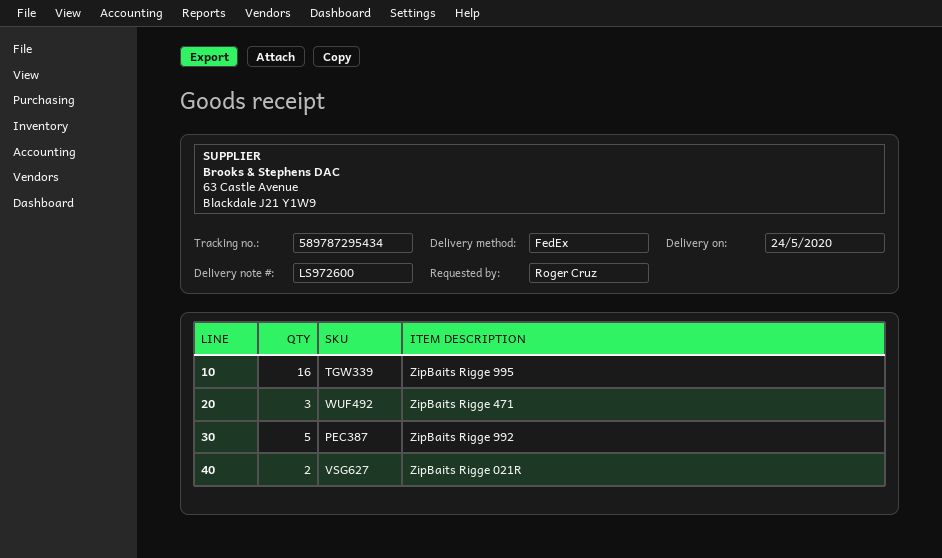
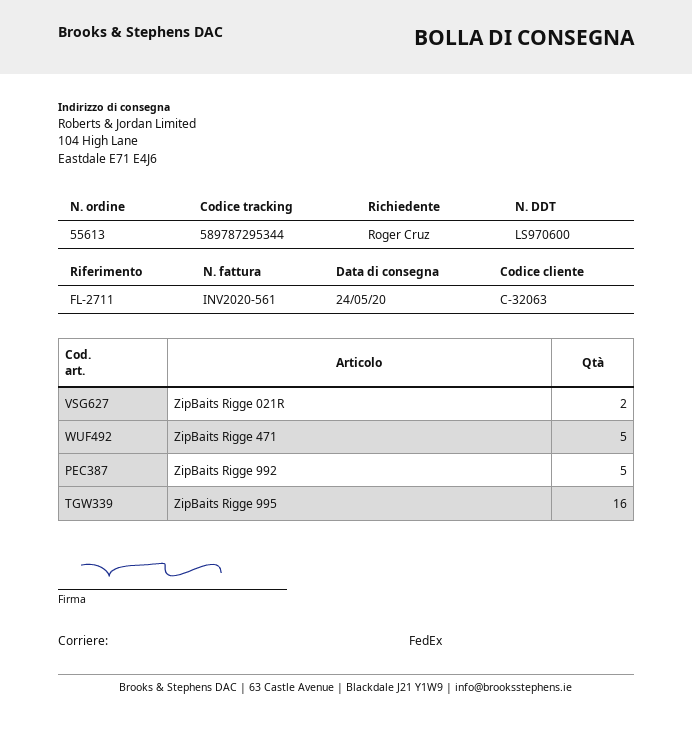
delivery note number: LS972600 -> LS970600
tracking number: 589787295434 -> 589787295344
ZipBaits Rigge 471: 3 -> 5

